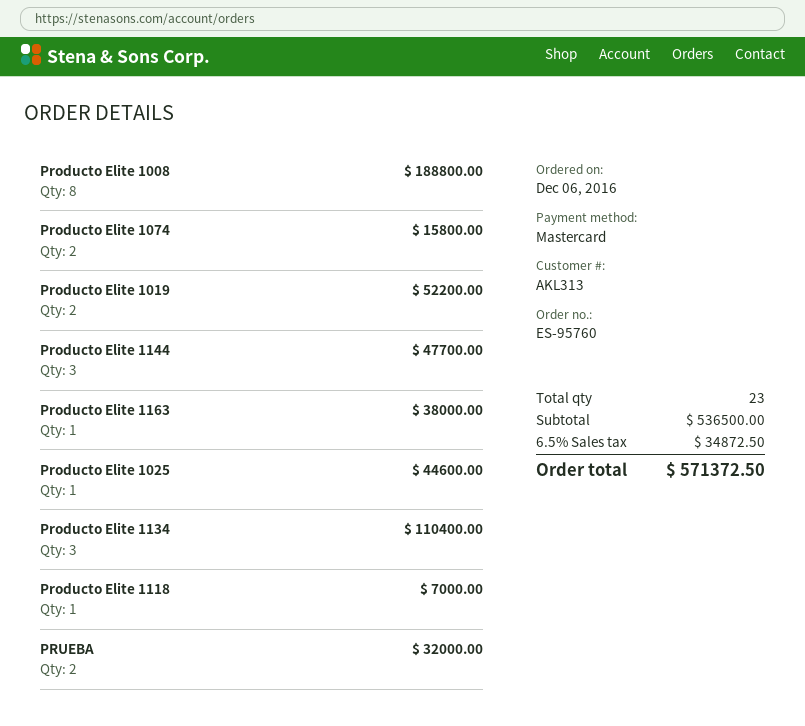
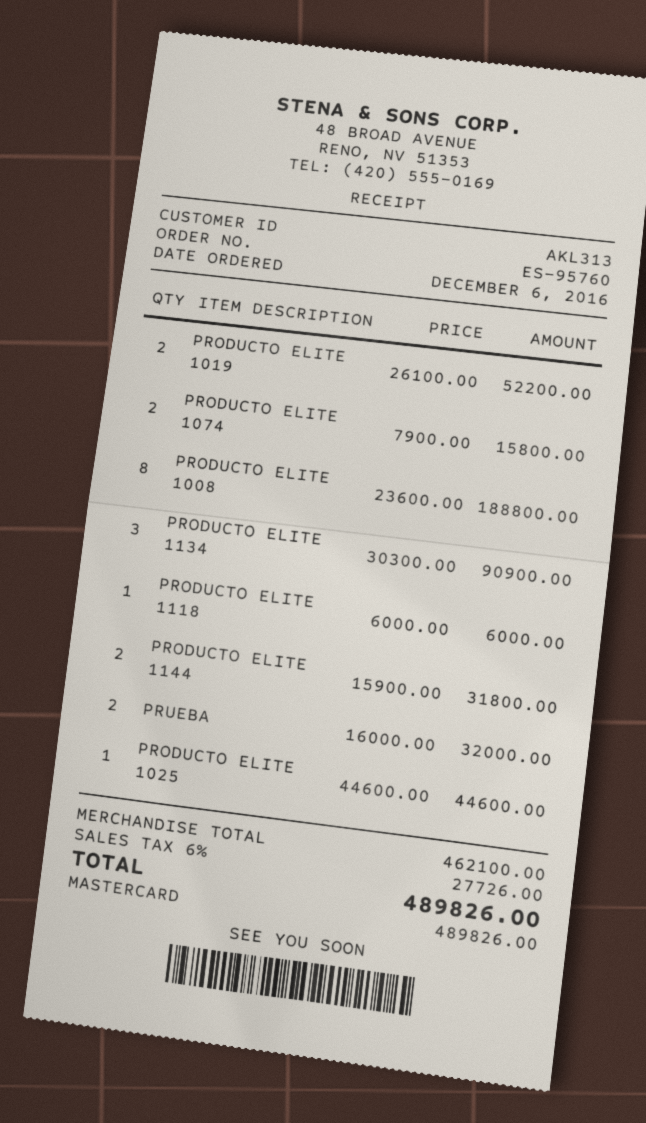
Producto Elite 1144: 3 for 47700.00 -> 2 for 31800.00
Producto Elite 1163: 1 for 38000.00 -> none
Producto Elite 1134: 3 for 110400.00 -> 3 for 90900.00
Producto Elite 1118: 1 for 7000.00 -> 1 for 6000.00
subtotal: 536500.00 -> 462100.00
tax: 6.5% = 34872.50 -> 6% = 27726.00
total: 571372.50 -> 489826.00

